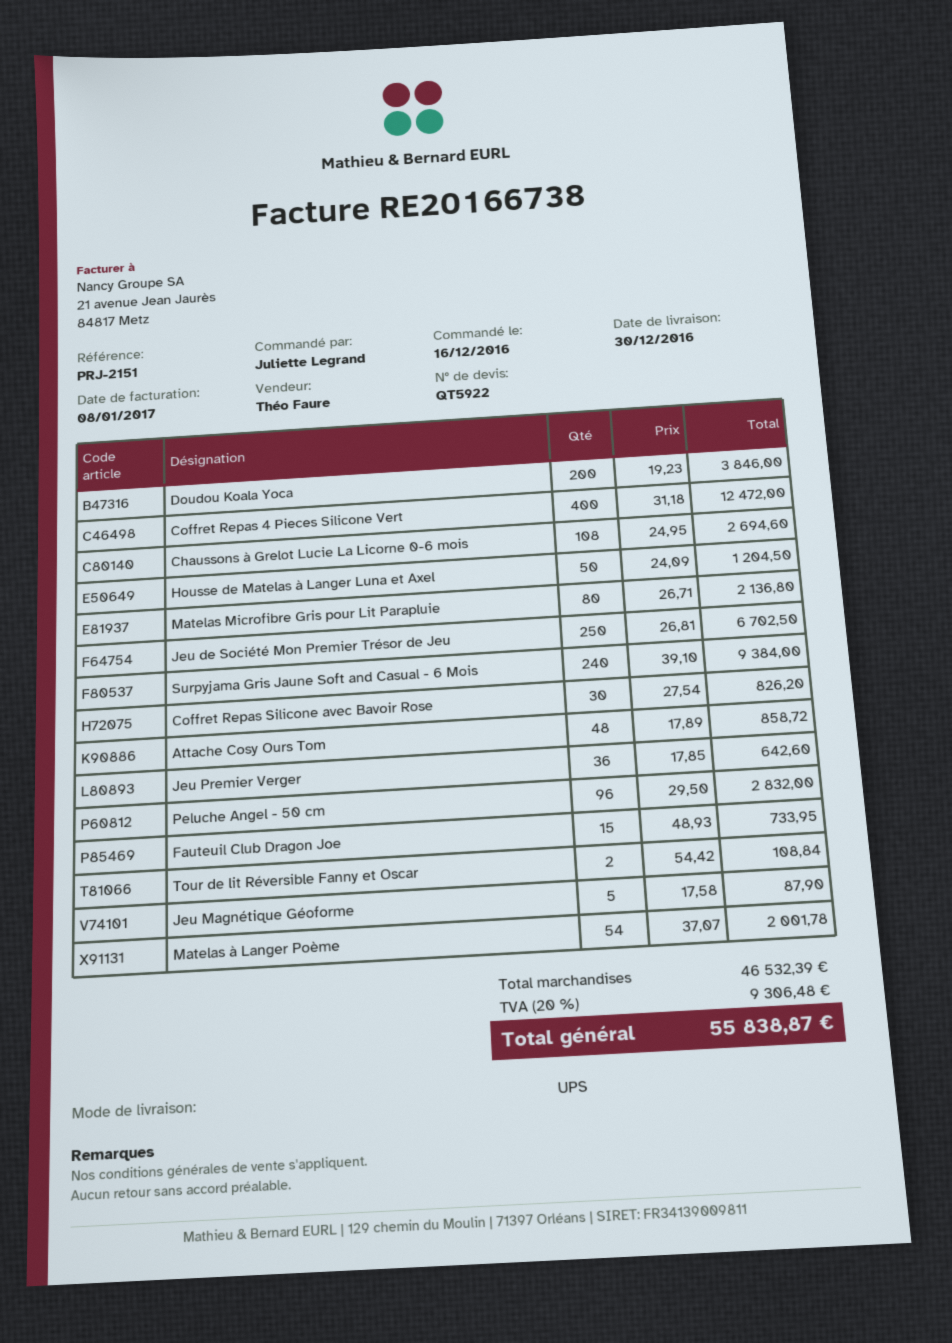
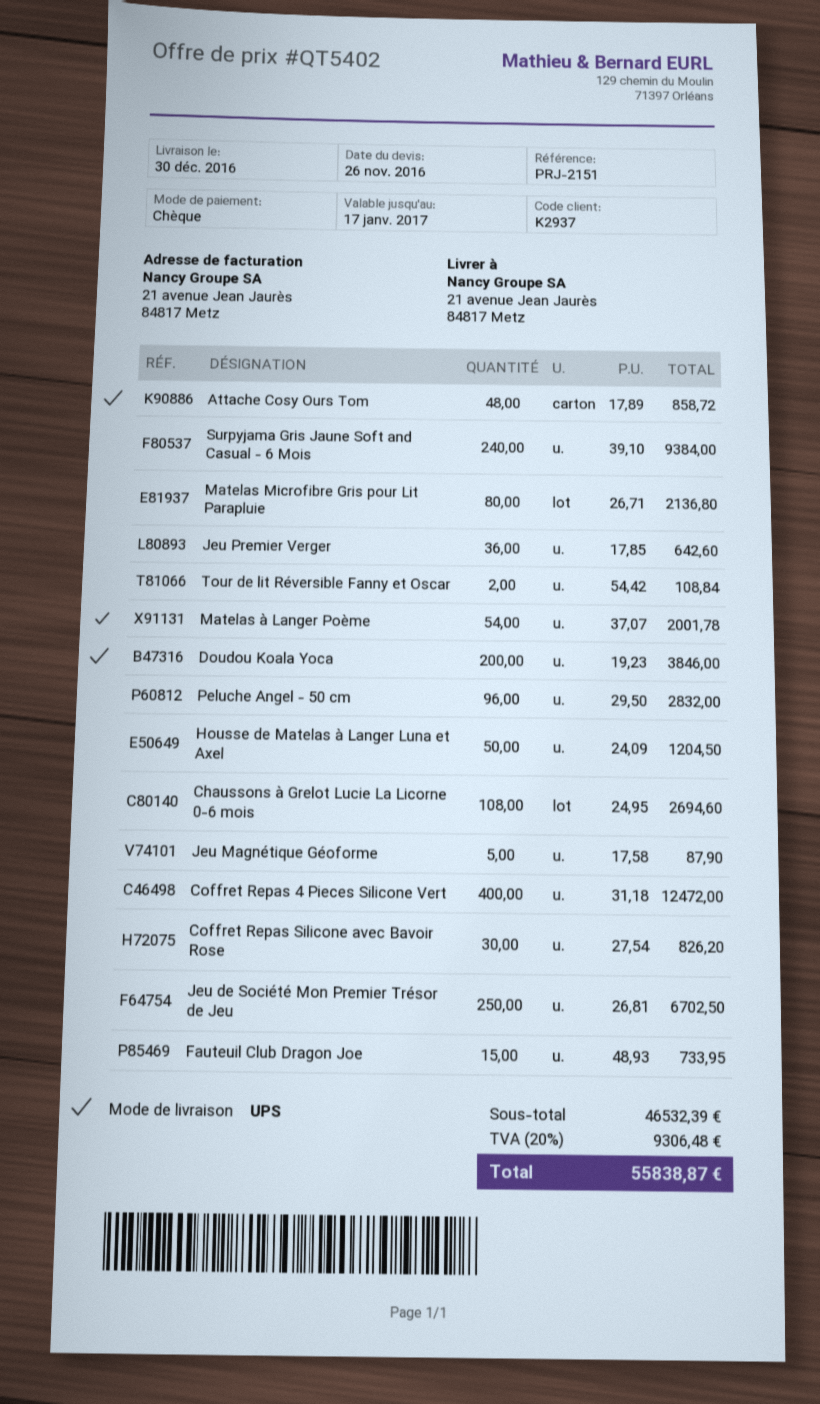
quote number: QT5922 -> QT5402

